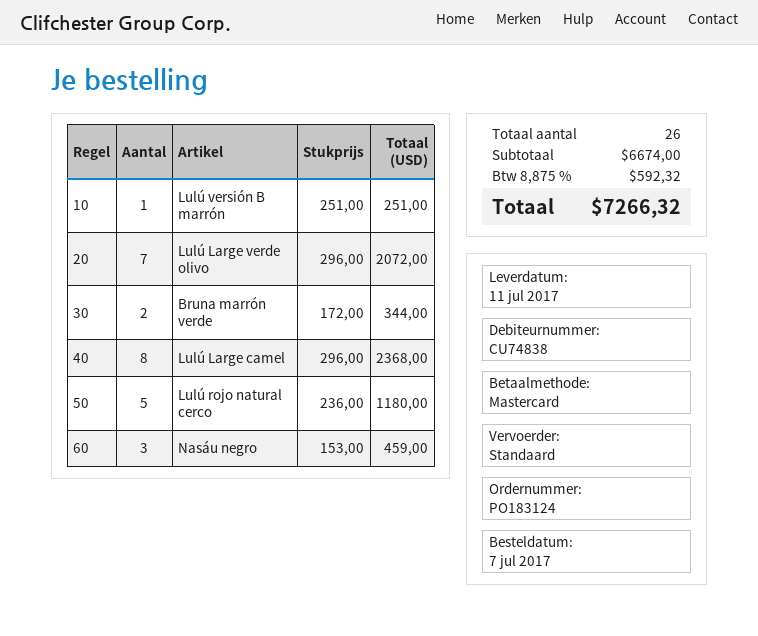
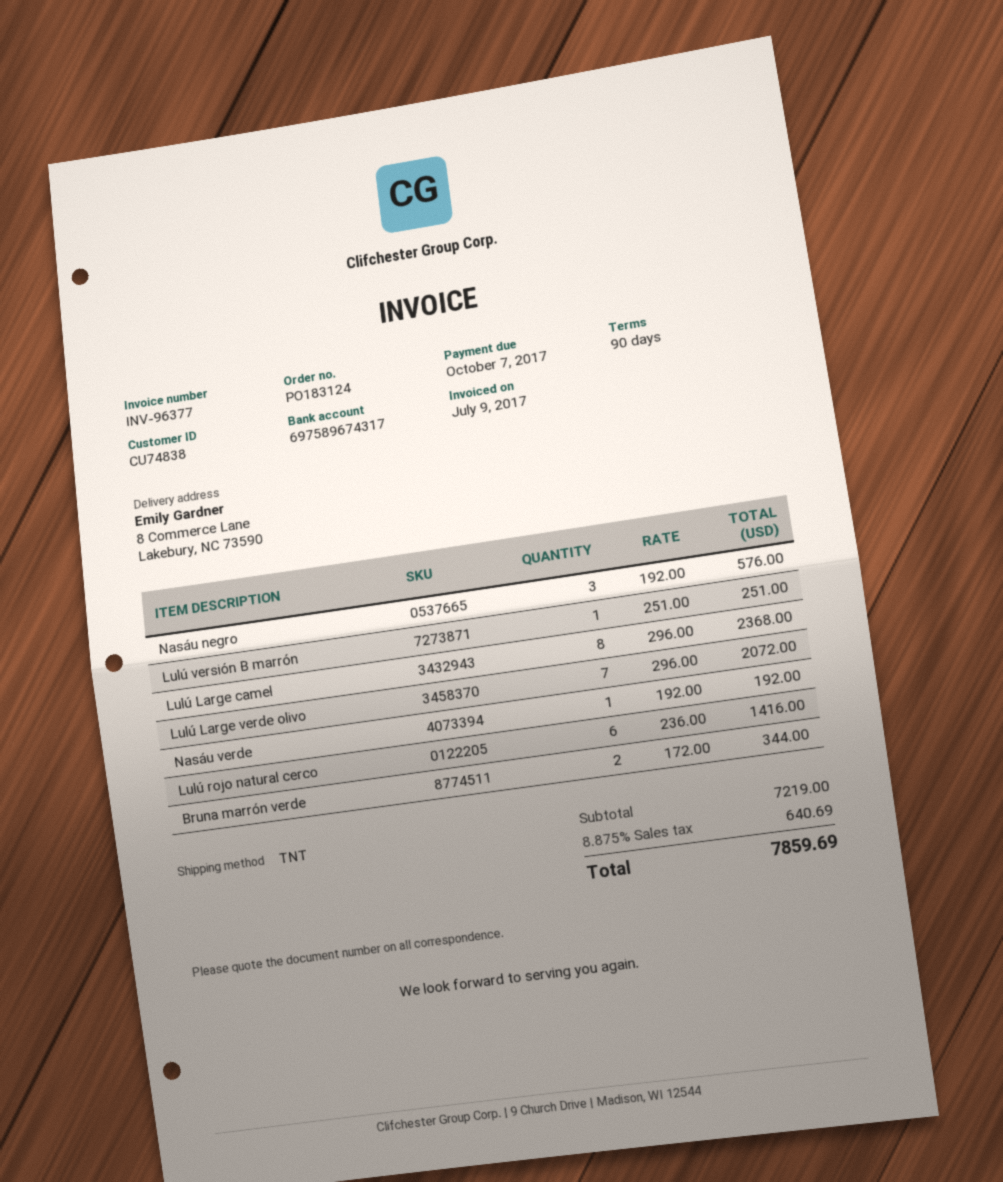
shipping method: standard -> TNT
Lulú rojo natural cerco: 5 x 236.00 = 1180.00 -> 6 x 236.00 = 1416.00
Nasáu negro: 3 x 153.00 = 459.00 -> 3 x 192.00 = 576.00
Nasáu verde: none -> 1 x 192.00 = 192.00
subtotal: 6674.00 -> 7219.00
tax: 8.875% = 592.32 -> 8.875% = 640.69
total: 7266.32 -> 7859.69

